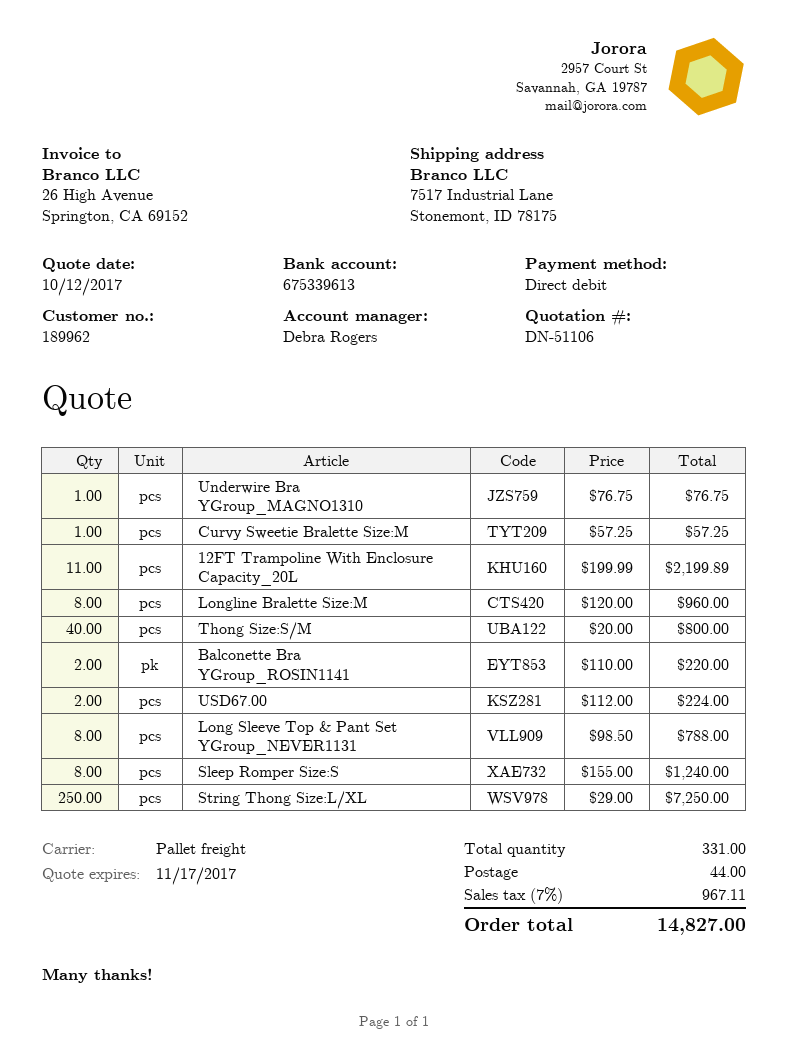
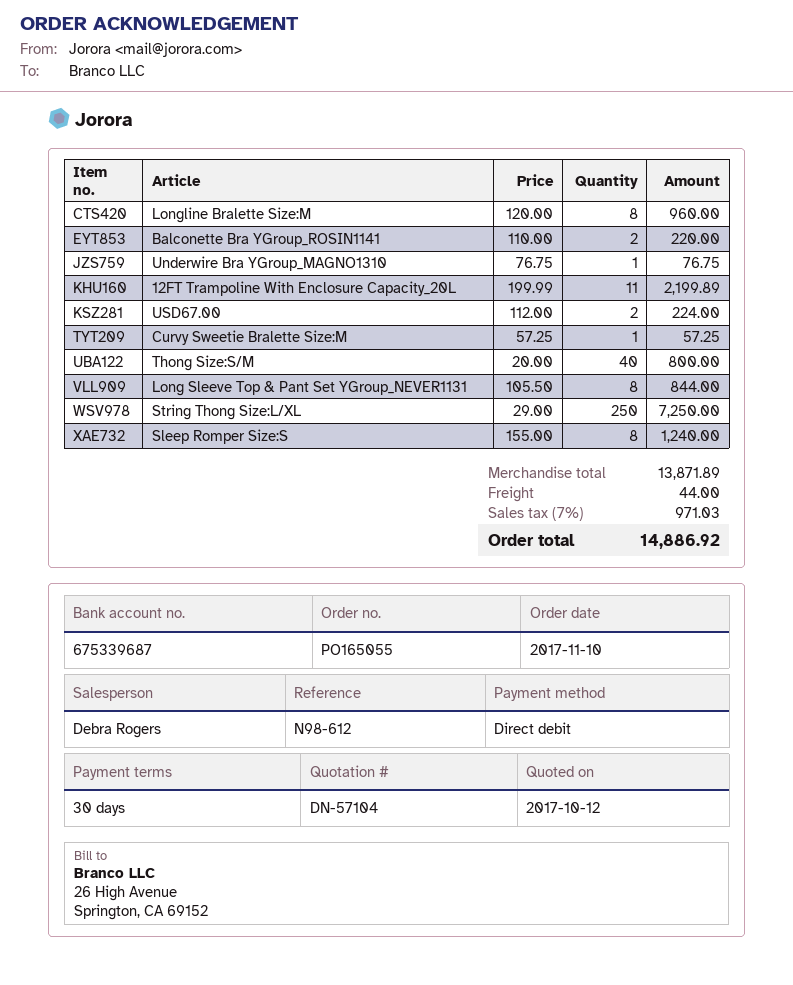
quote number: DN-51106 -> DN-57104
bank account: 675339613 -> 675339687
Long Sleeve Top & Pant Set YGroup_NEVER1131: 8 x 98.50 = 788.00 -> 8 x 105.50 = 844.00
tax: 7% = 967.11 -> 7% = 971.03
total: 14827.00 -> 14886.92

